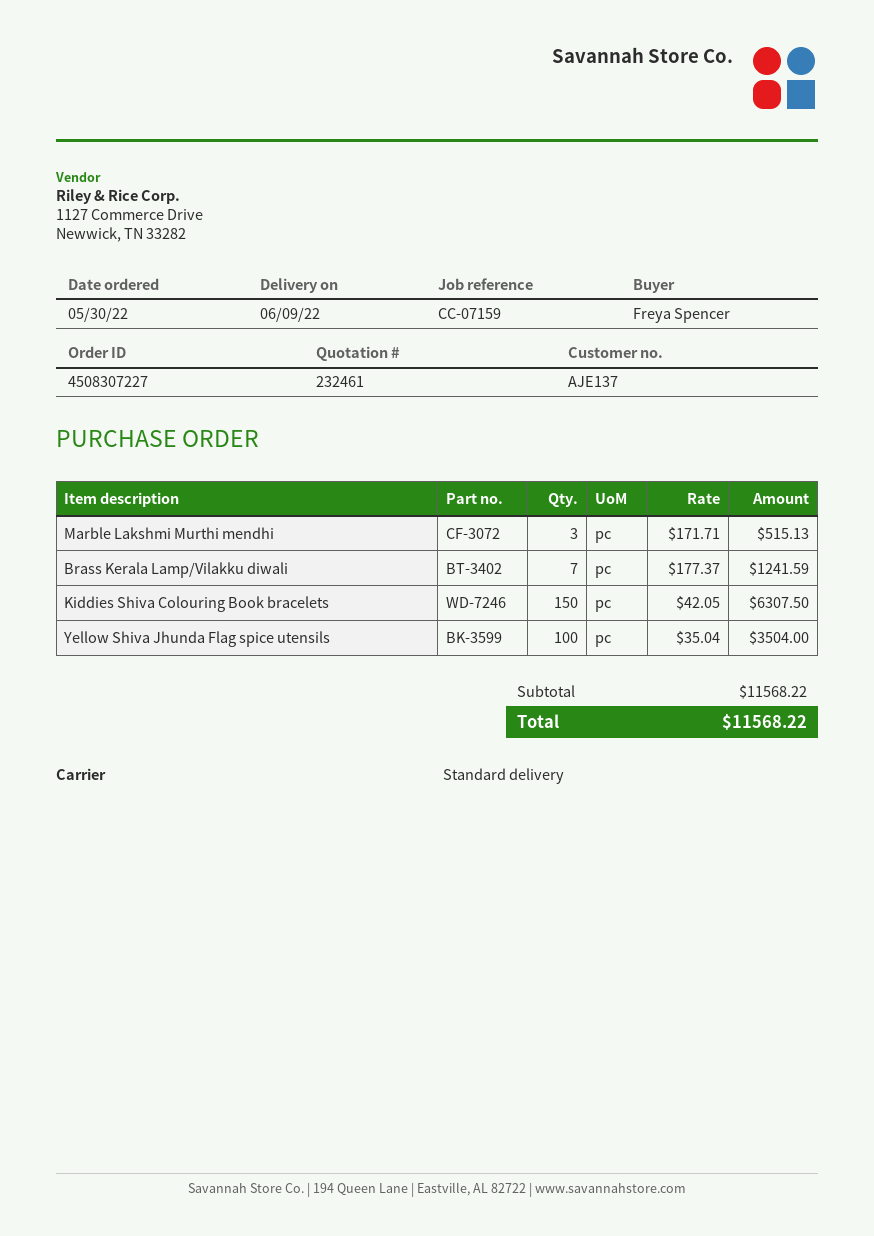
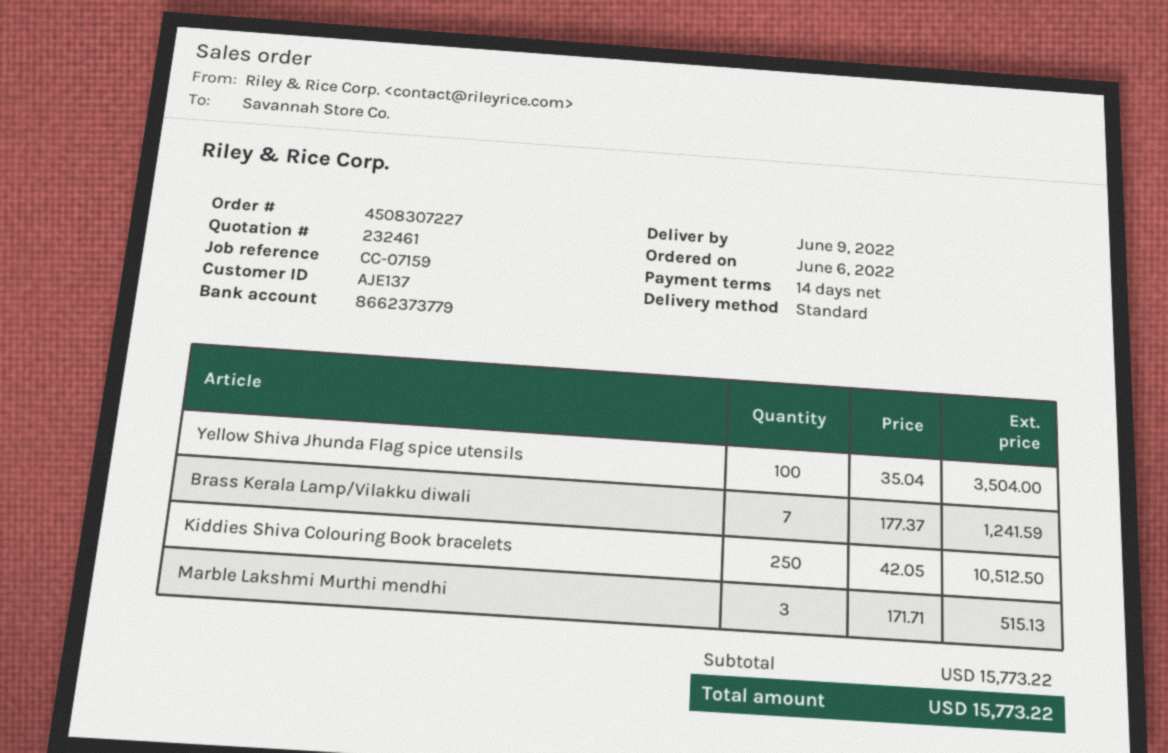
order date: 2022-05-30 -> 2022-06-06
Kiddies Shiva Colouring Book bracelets: 150 x 42.05 = 6307.50 -> 250 x 42.05 = 10512.50
subtotal: 11568.22 -> 15773.22
total: 11568.22 -> 15773.22

